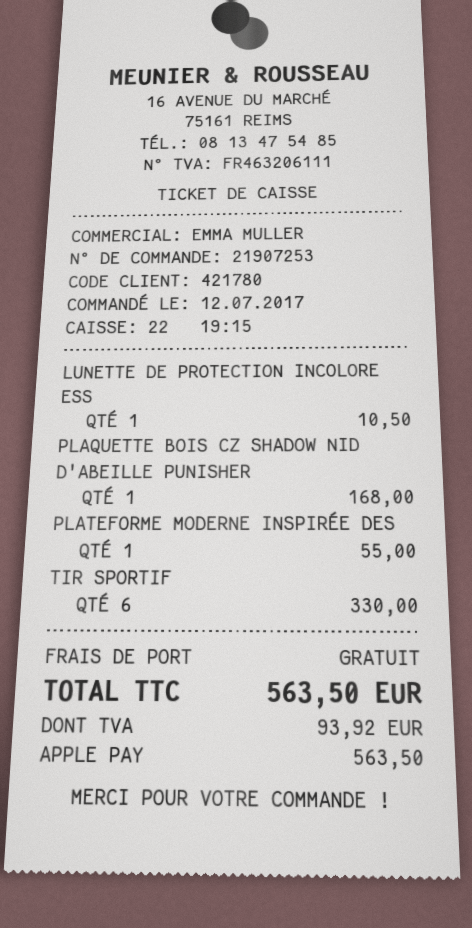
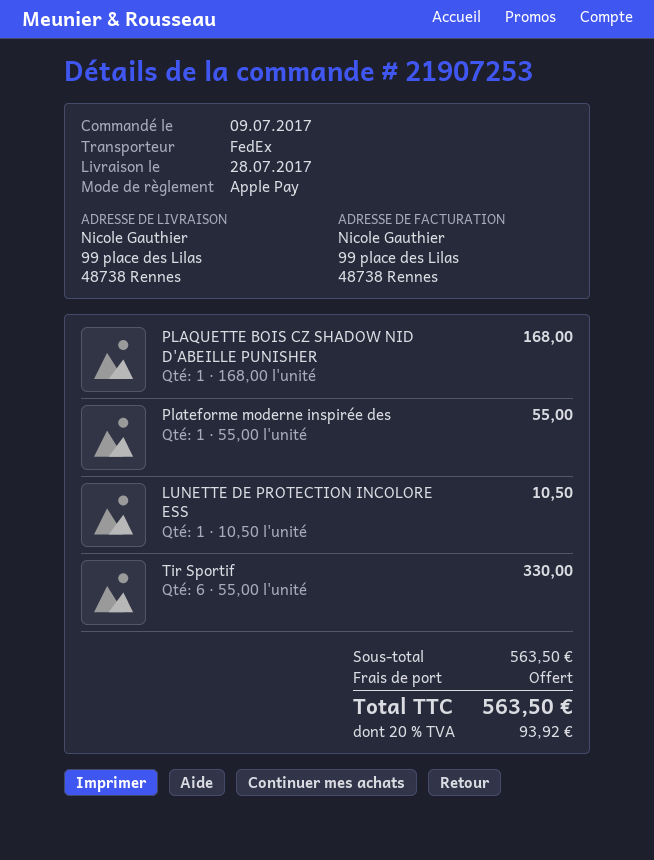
order date: 2017-07-12 -> 2017-07-09

